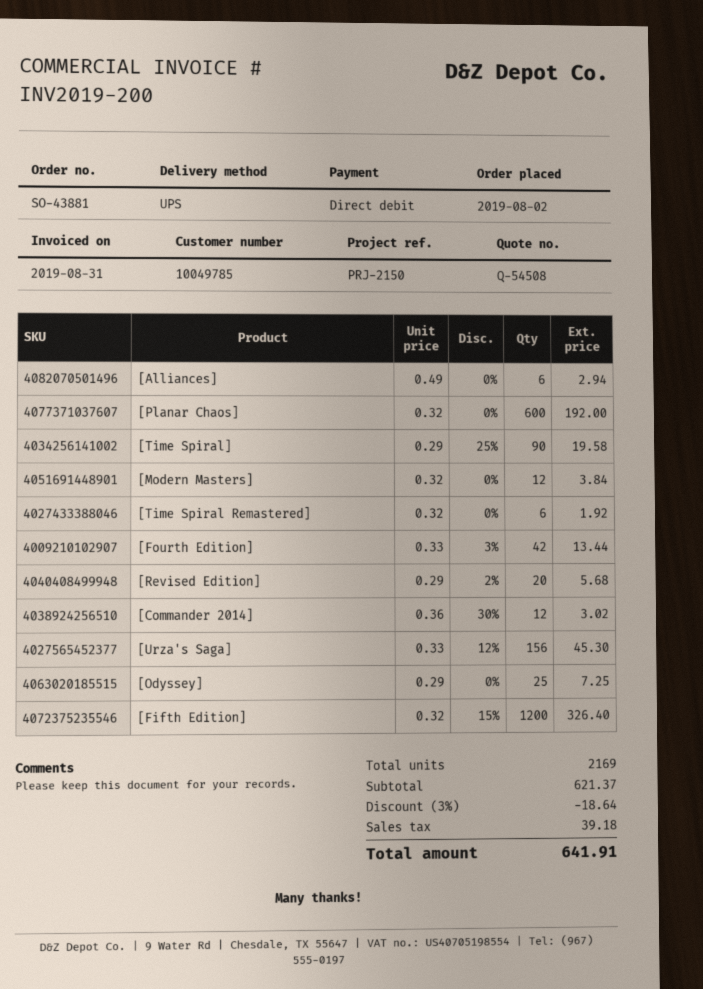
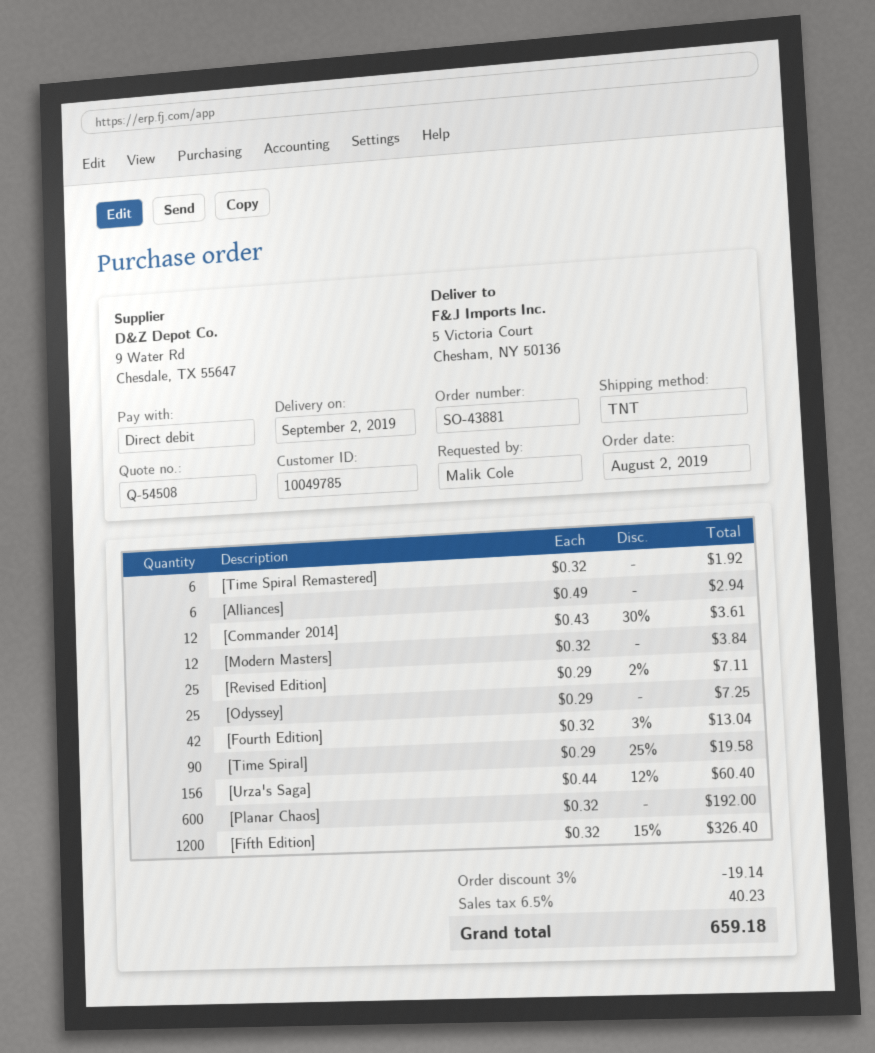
shipping method: UPS -> TNT
[Fourth Edition]: 42 x 0.33 - 3% = 13.44 -> 42 x 0.32 - 3% = 13.04
[Revised Edition]: 20 x 0.29 - 2% = 5.68 -> 25 x 0.29 - 2% = 7.11
[Commander 2014]: 12 x 0.36 - 30% = 3.02 -> 12 x 0.43 - 30% = 3.61
[Urza's Saga]: 156 x 0.33 - 12% = 45.30 -> 156 x 0.44 - 12% = 60.40
discount: 3% = 18.64 -> 3% = 19.14
tax: 39.18 -> 40.23
total: 641.91 -> 659.18

